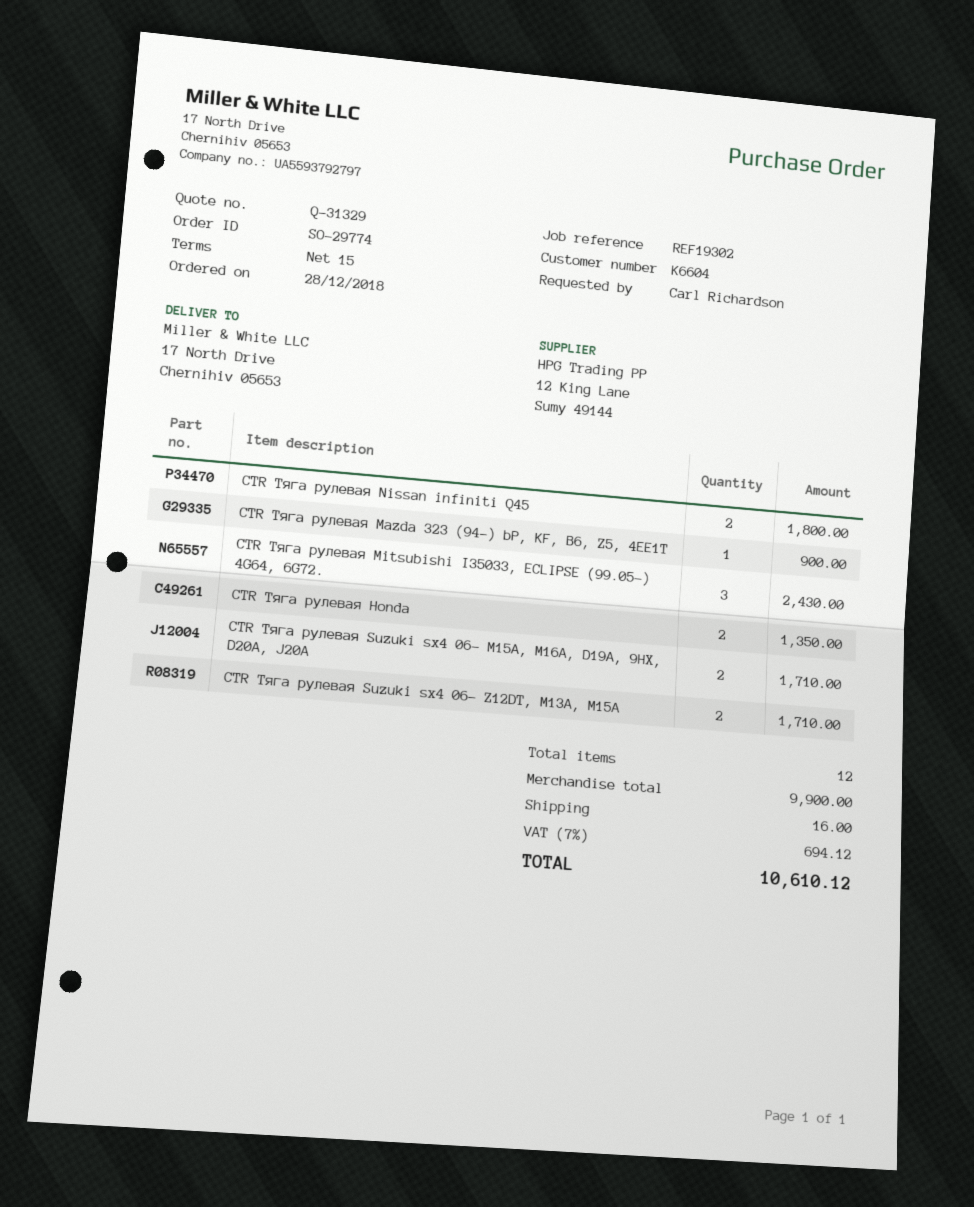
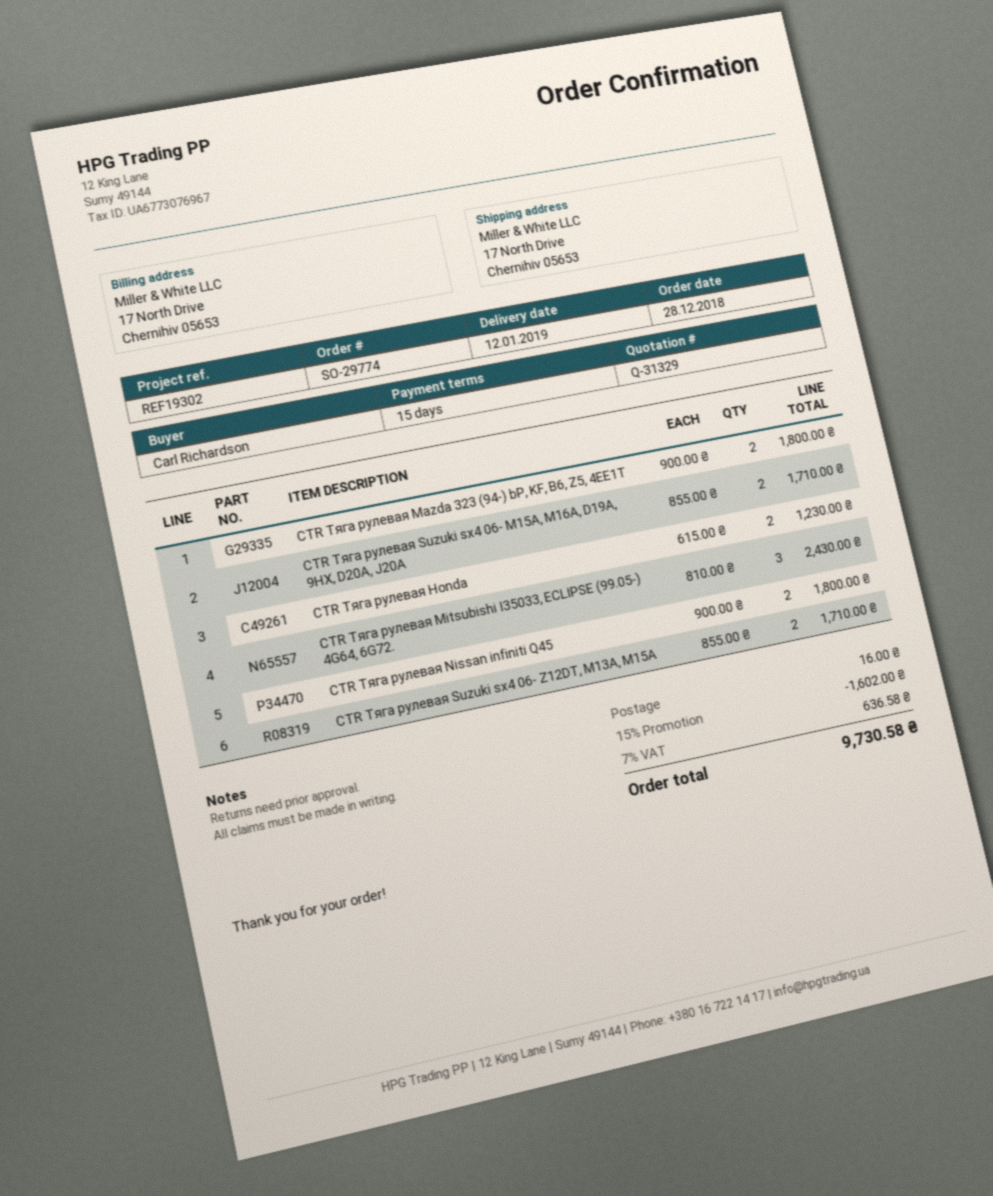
CTR Тяга рулевая Mazda 323 (94-) bP, KF, B6, Z5, 4EE1T: 1 for 900.00 -> 2 for 1800.00
CTR Тяга рулевая Honda: 2 for 1350.00 -> 2 for 1230.00
discount: none -> 15% = 1602.00
tax: 7% = 694.12 -> 7% = 636.58
total: 10610.12 -> 9730.58

